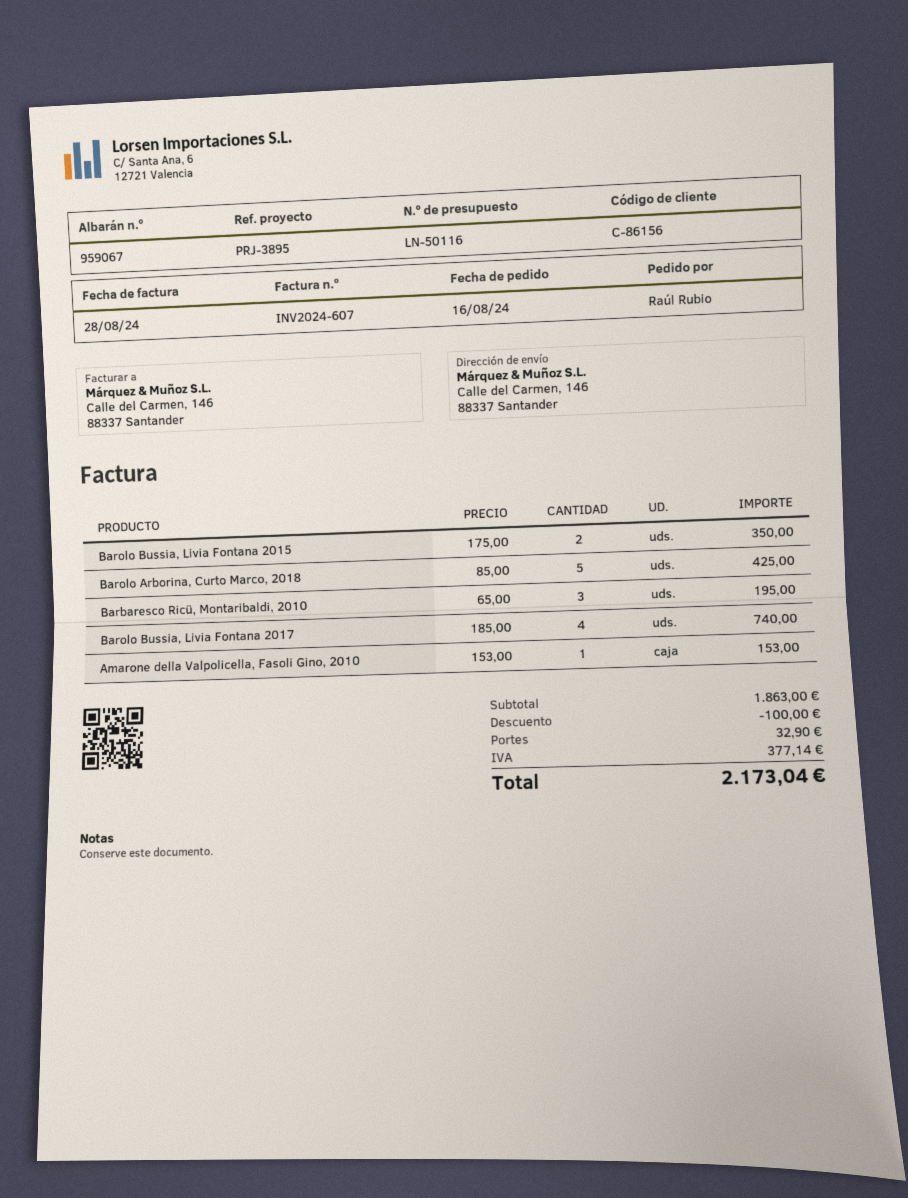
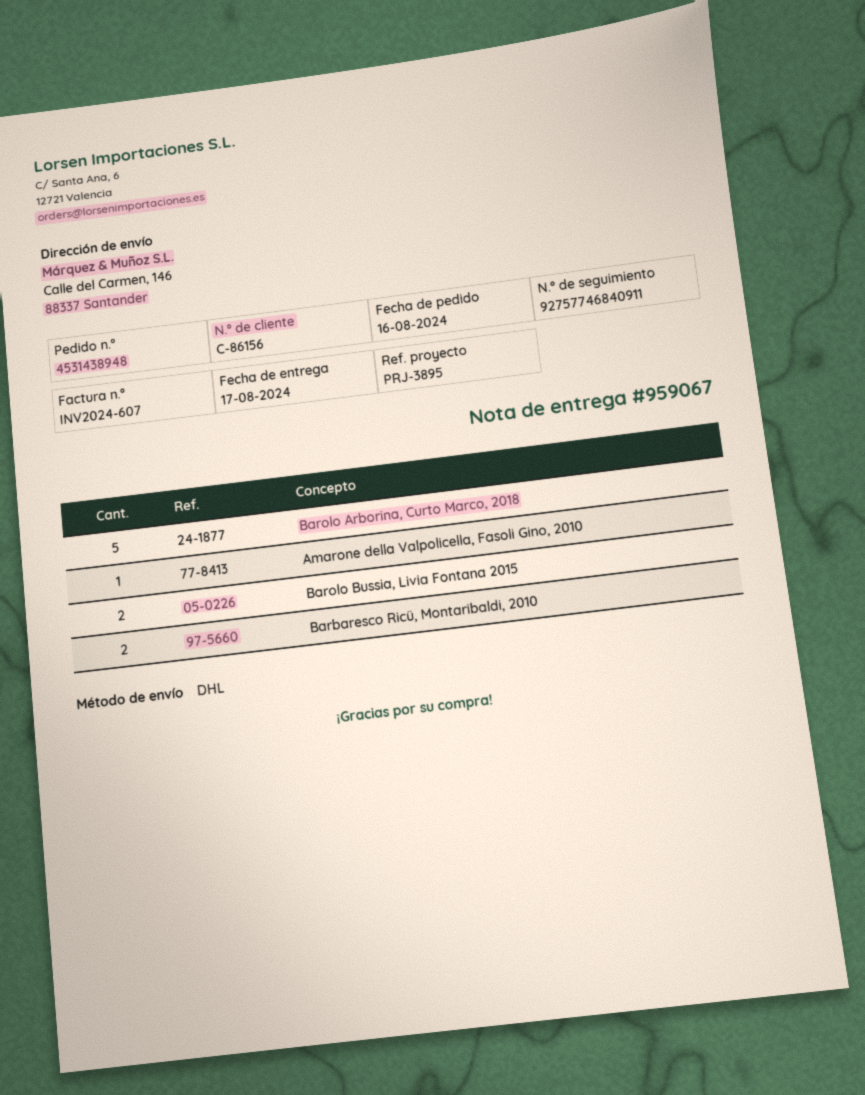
Barbaresco Ricü, Montaribaldi, 2010: 3 -> 2
Barolo Bussia, Livia Fontana 2017: 4 -> none

